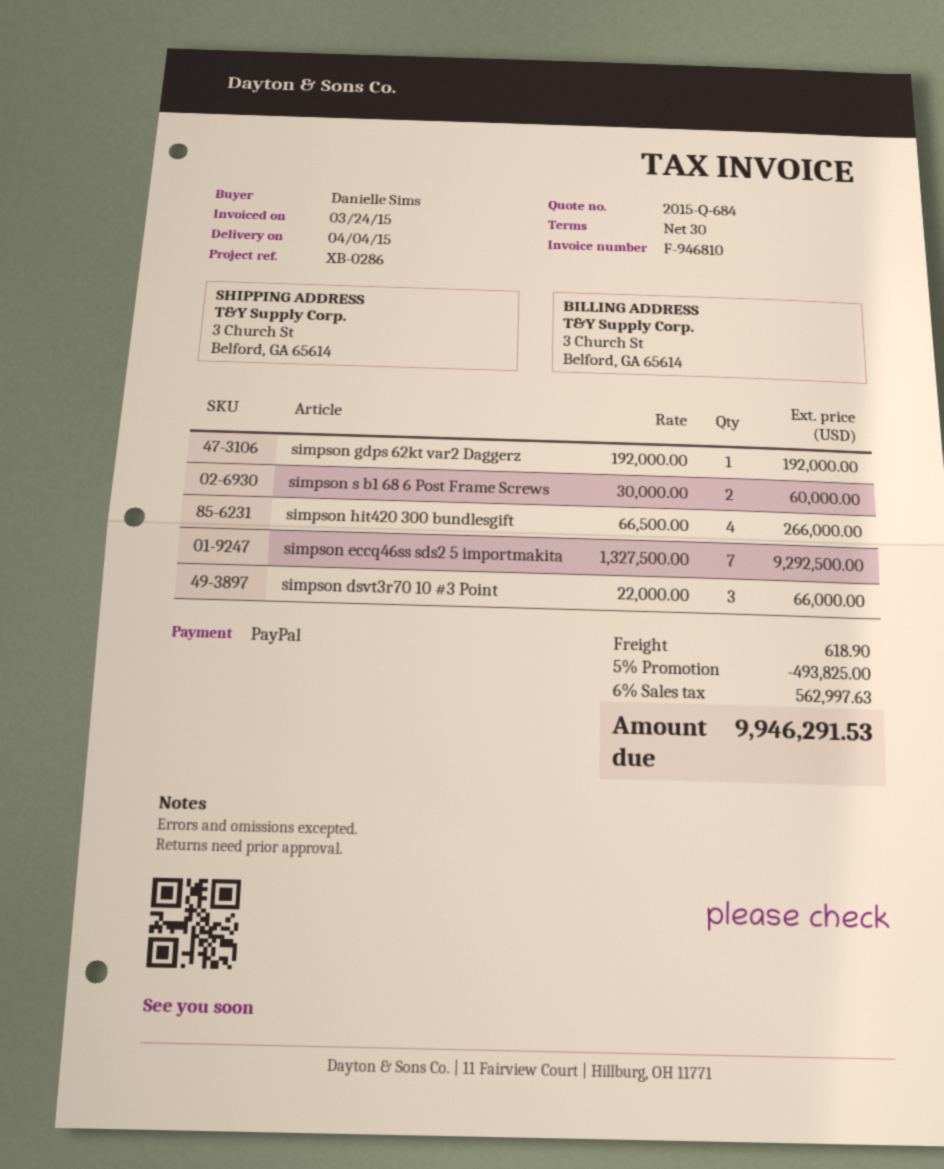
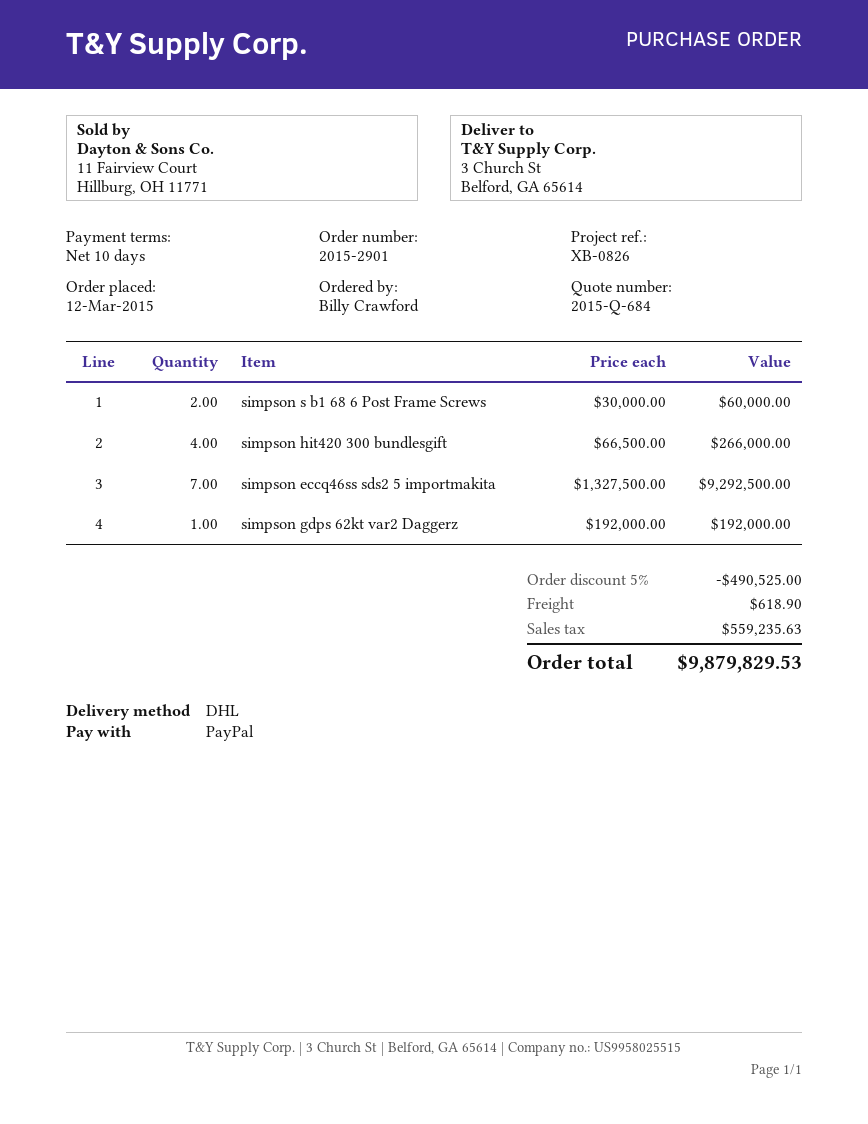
payment terms: 30 days -> 10 days
reference: XB-0286 -> XB-0826
ordered by: Danielle Sims -> Billy Crawford
simpson dsvt3r70 10 #3 Point: 3 x 22000.00 = 66000.00 -> none
discount: 5% = 493825.00 -> 5% = 490525.00
tax: 562997.63 -> 559235.63
total: 9946291.53 -> 9879829.53

